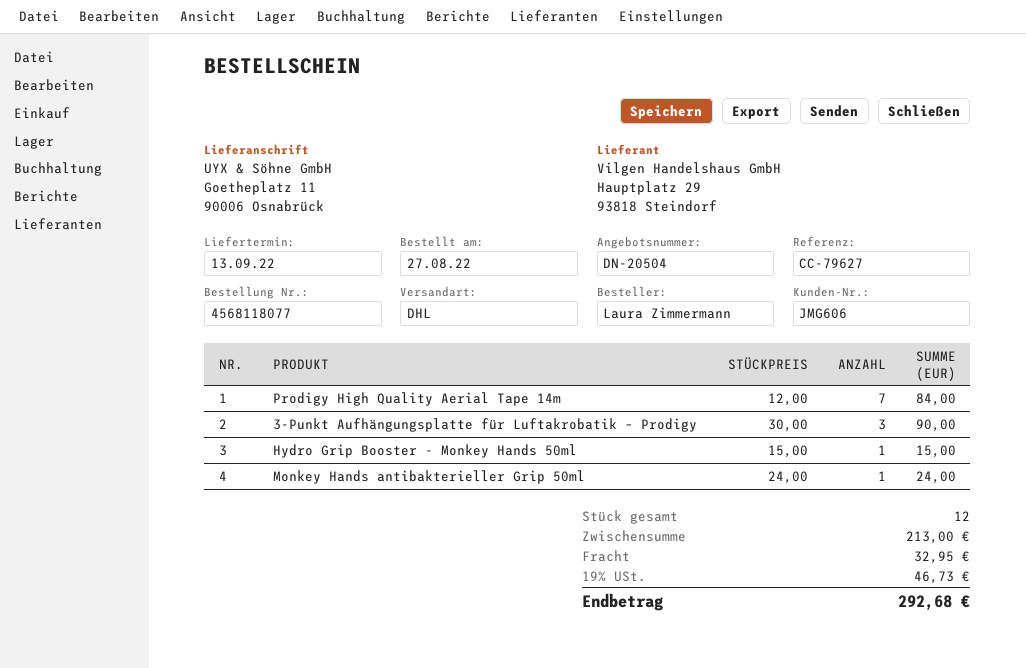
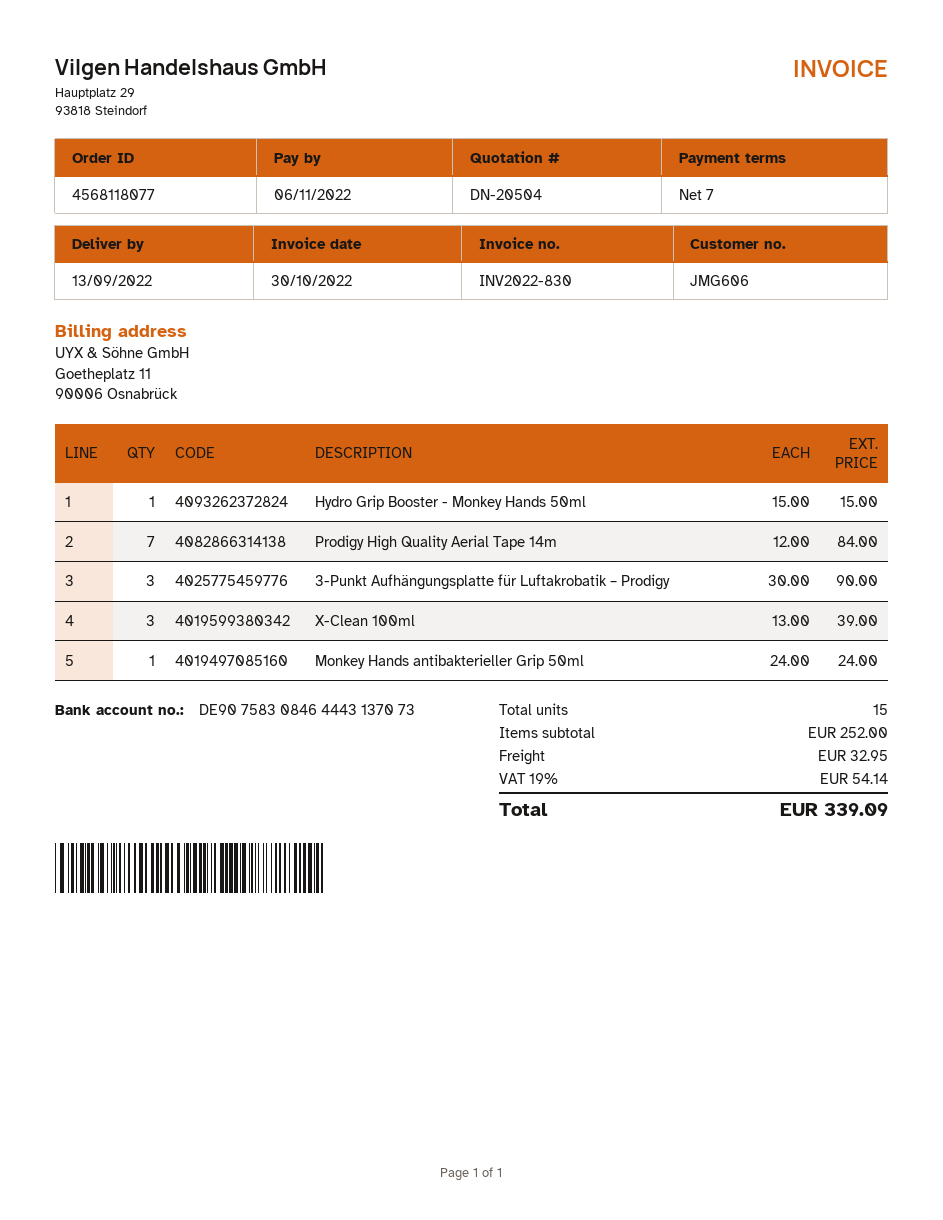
X-Clean 100ml: none -> 3 x 13.00 = 39.00
total quantity: 12 -> 15
subtotal: 213.00 -> 252.00
tax: 19% = 46.73 -> 19% = 54.14
total: 292.68 -> 339.09

